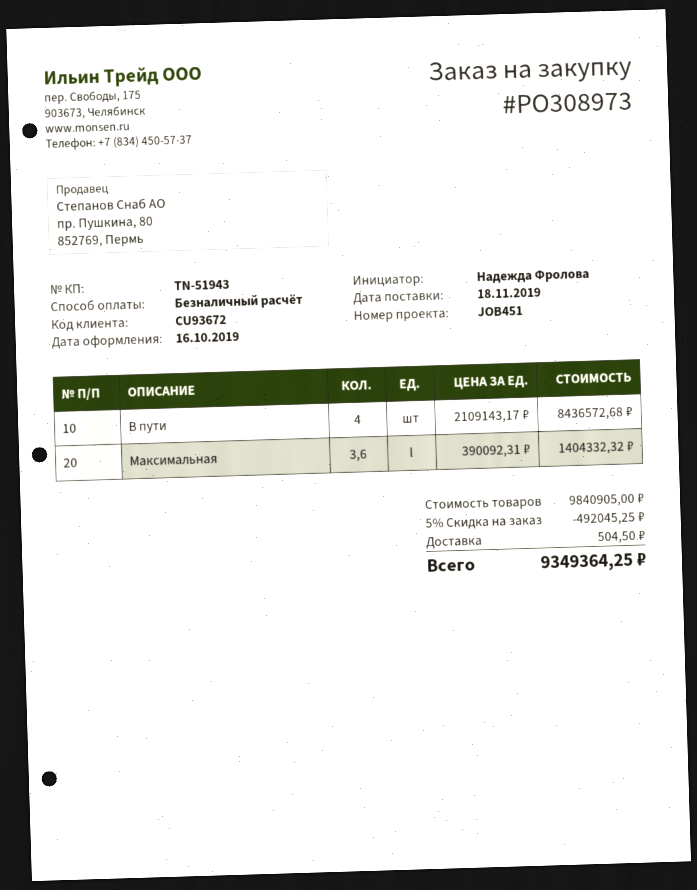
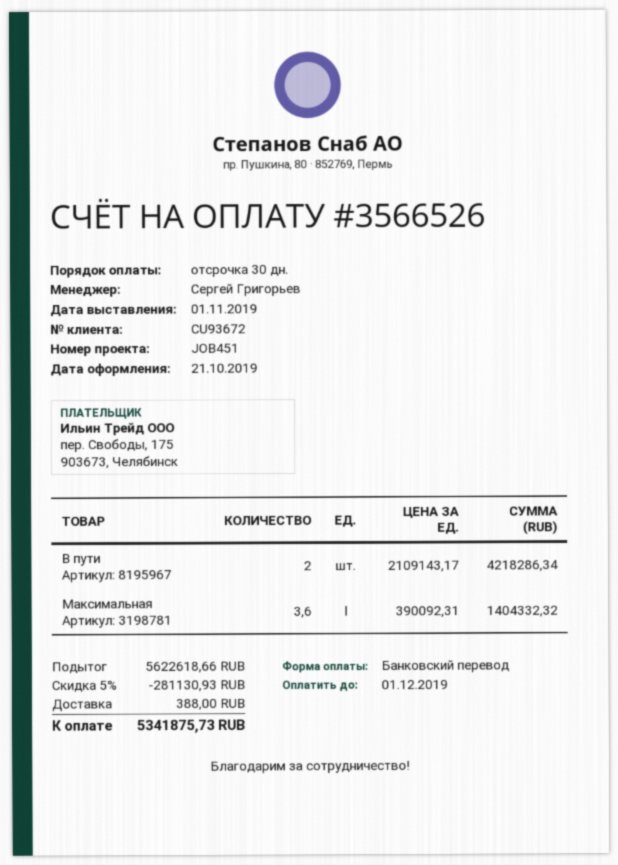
order date: 2019-10-16 -> 2019-10-21
В пути: 4 x 2109143.17 = 8436572.68 -> 2 x 2109143.17 = 4218286.34
subtotal: 9840905.00 -> 5622618.66
discount: 5% = 492045.25 -> 5% = 281130.93
shipping: 504.50 -> 388.00
total: 9349364.25 -> 5341875.73

